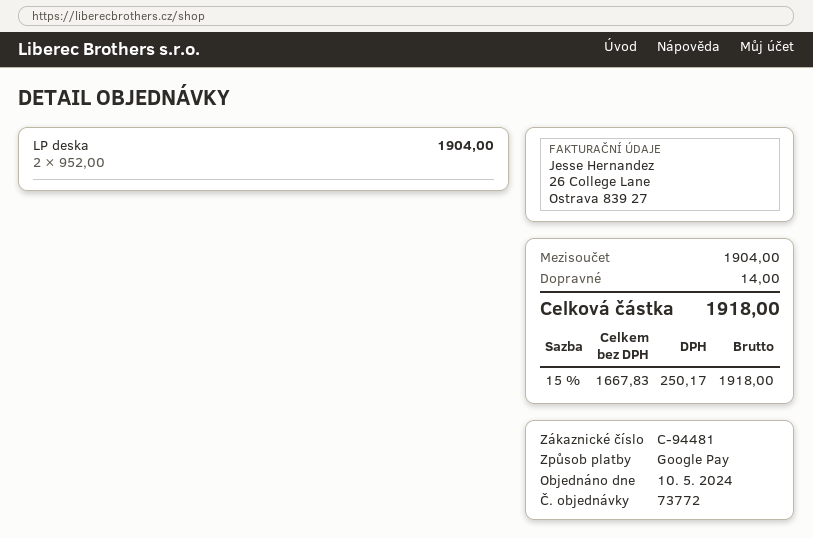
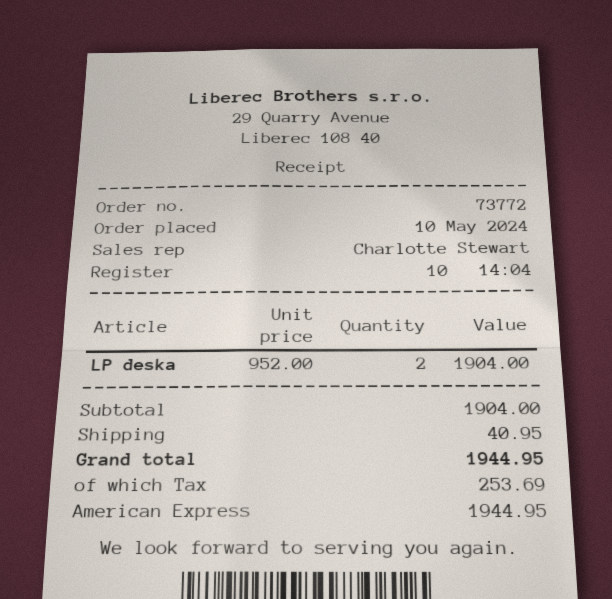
payment method: Google Pay -> American Express
shipping: 14.00 -> 40.95
tax: 250.17 -> 253.69
total: 1918.00 -> 1944.95

